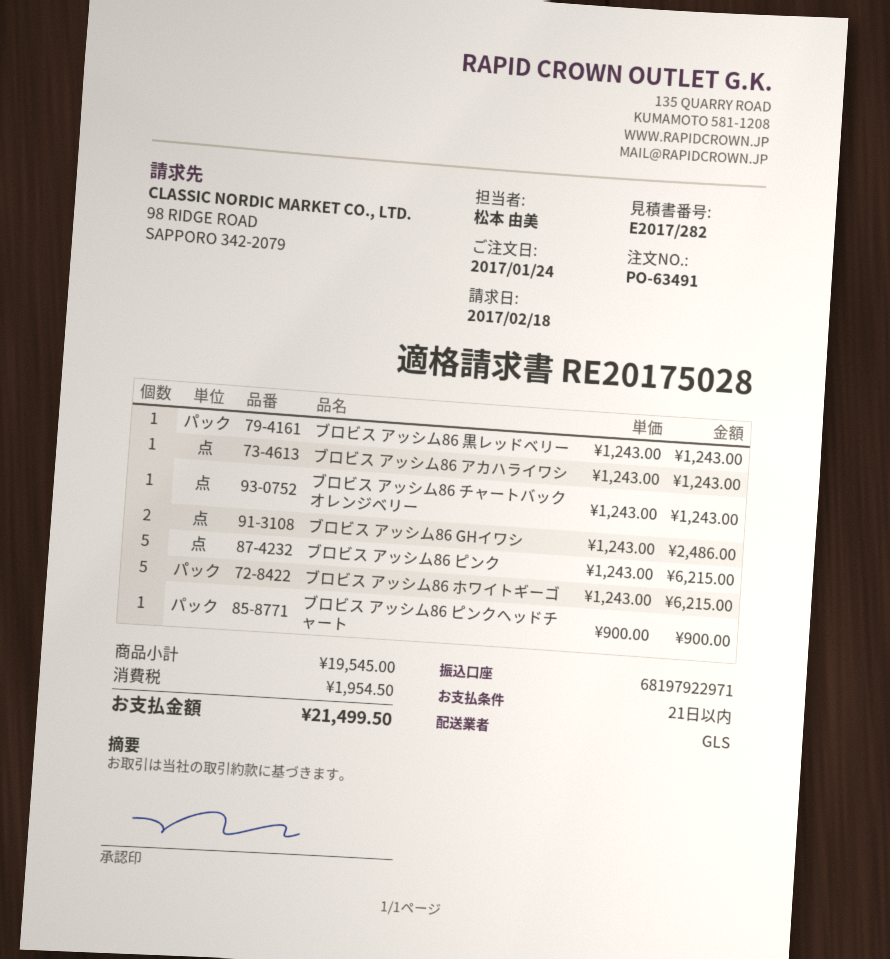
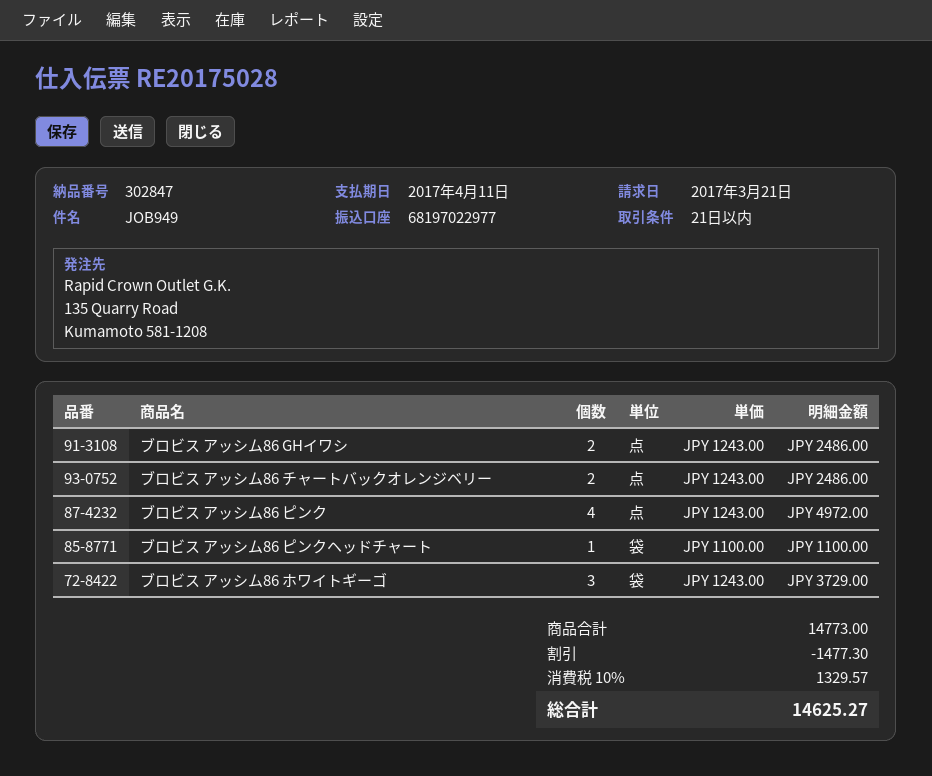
invoice date: 2017-02-18 -> 2017-03-21
bank account: 68197922971 -> 68197022977
ブロビス アッシム86 黒レッドベリー: 1 x 1243.00 = 1243.00 -> none
ブロビス アッシム86 アカハライワシ: 1 x 1243.00 = 1243.00 -> none
ブロビス アッシム86 チャートバックオレンジベリー: 1 x 1243.00 = 1243.00 -> 2 x 1243.00 = 2486.00
ブロビス アッシム86 ピンク: 5 x 1243.00 = 6215.00 -> 4 x 1243.00 = 4972.00
ブロビス アッシム86 ホワイトギーゴ: 5 x 1243.00 = 6215.00 -> 3 x 1243.00 = 3729.00
ブロビス アッシム86 ピンクヘッドチャート: 1 x 900.00 = 900.00 -> 1 x 1100.00 = 1100.00
subtotal: 19545.00 -> 14773.00
discount: none -> 1477.30
tax: 1954.50 -> 1329.57
total: 21499.50 -> 14625.27

